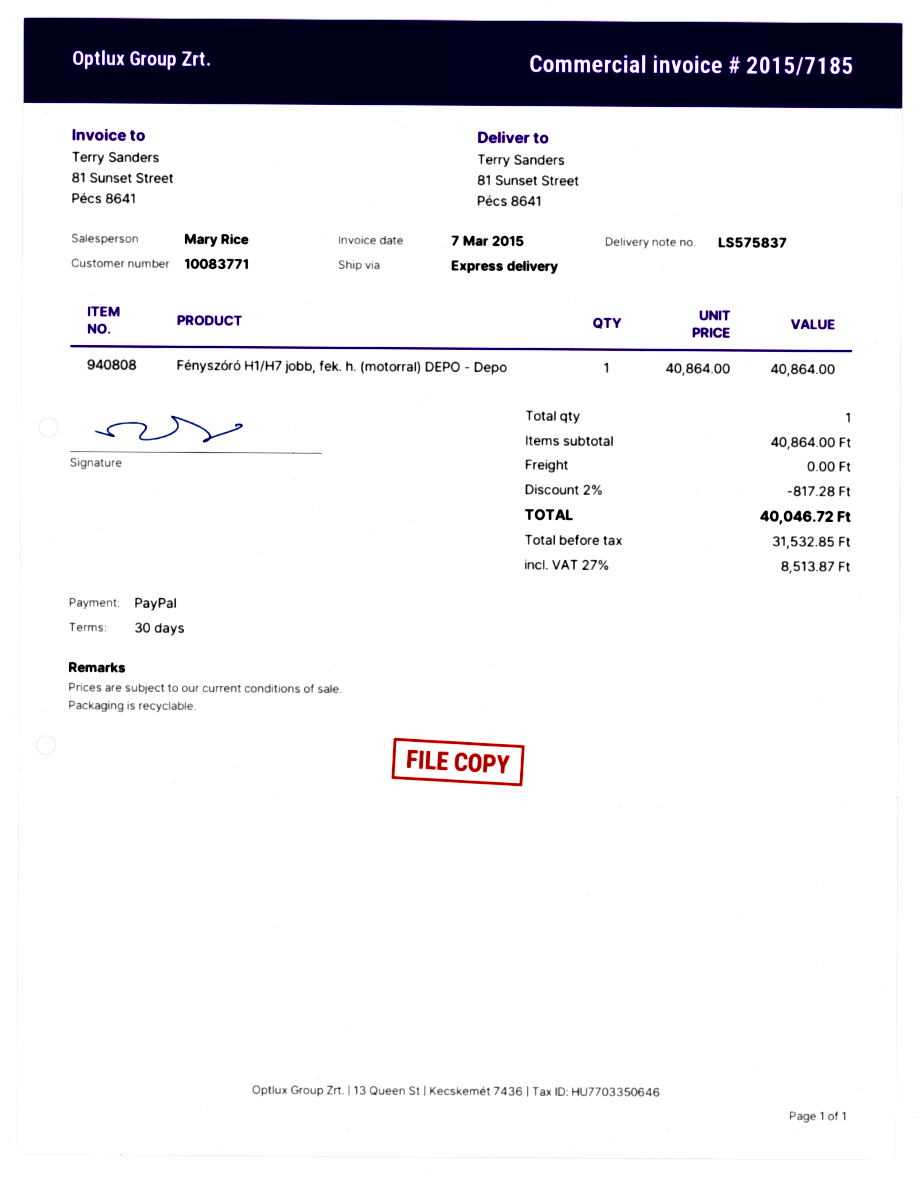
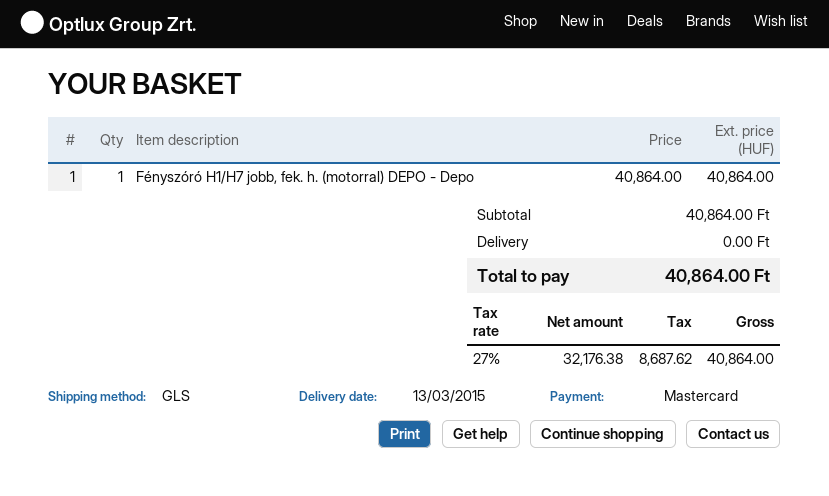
payment method: PayPal -> Mastercard
shipping method: express -> GLS
discount: 2% = 817.28 -> none
net: 31532.85 -> 32176.38
tax: 27% = 8513.87 -> 27% = 8687.62
total: 40046.72 -> 40864.00

